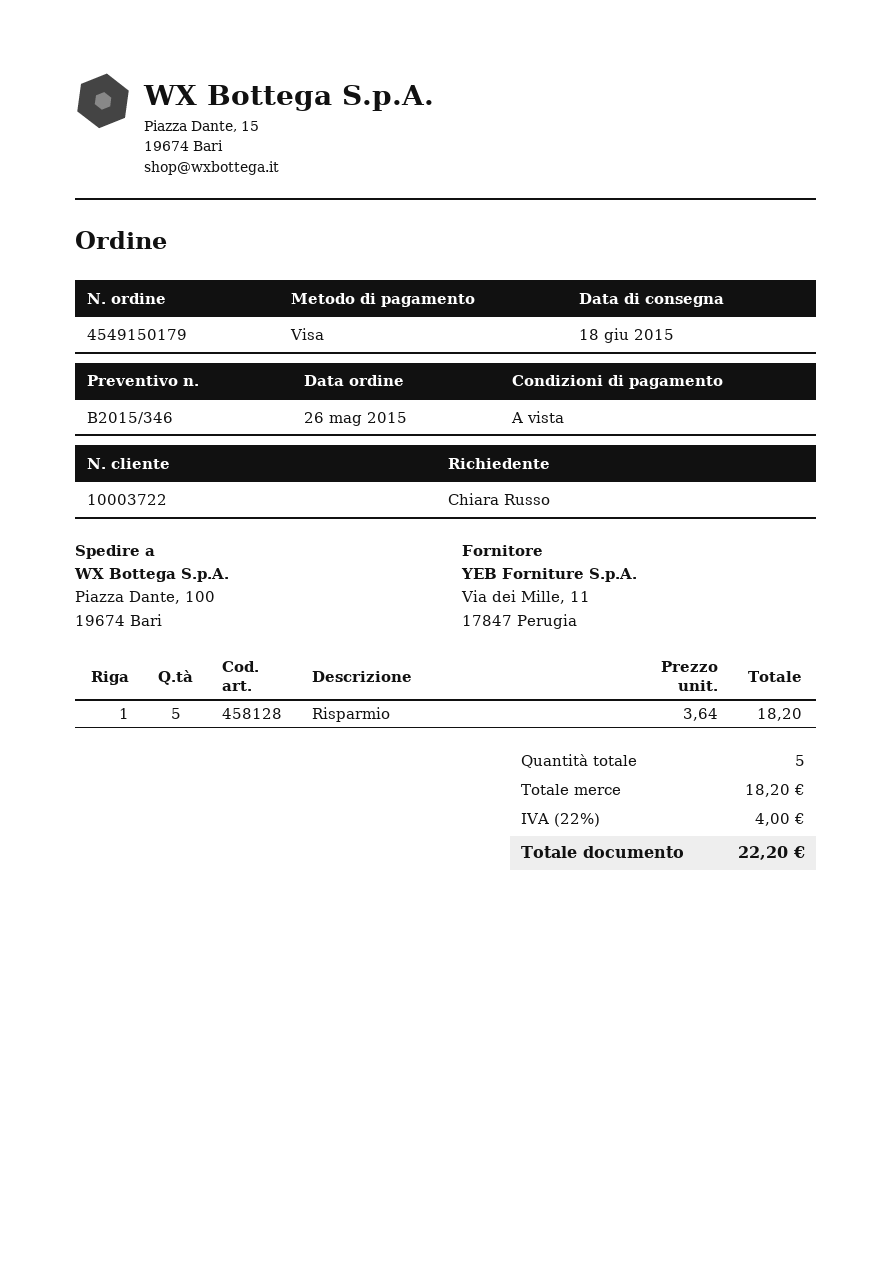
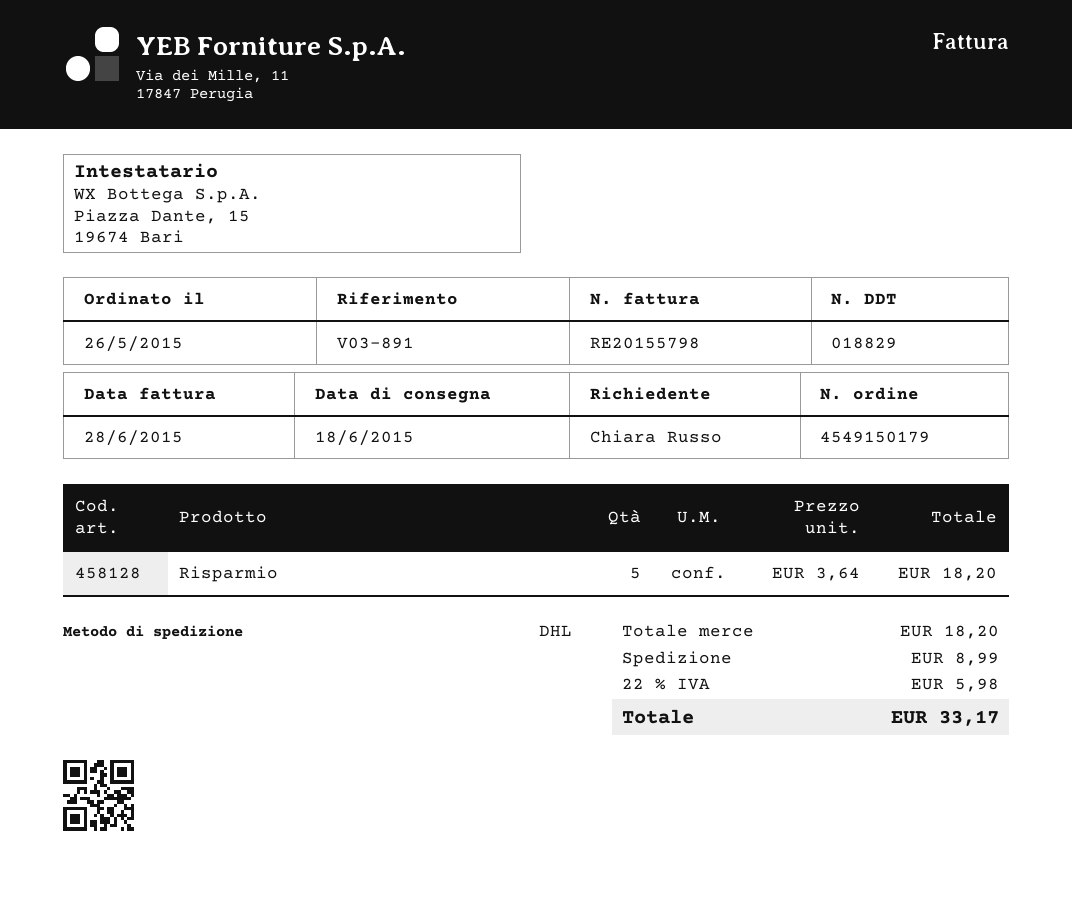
shipping: none -> 8.99
tax: 22% = 4.00 -> 22% = 5.98
total: 22.20 -> 33.17

